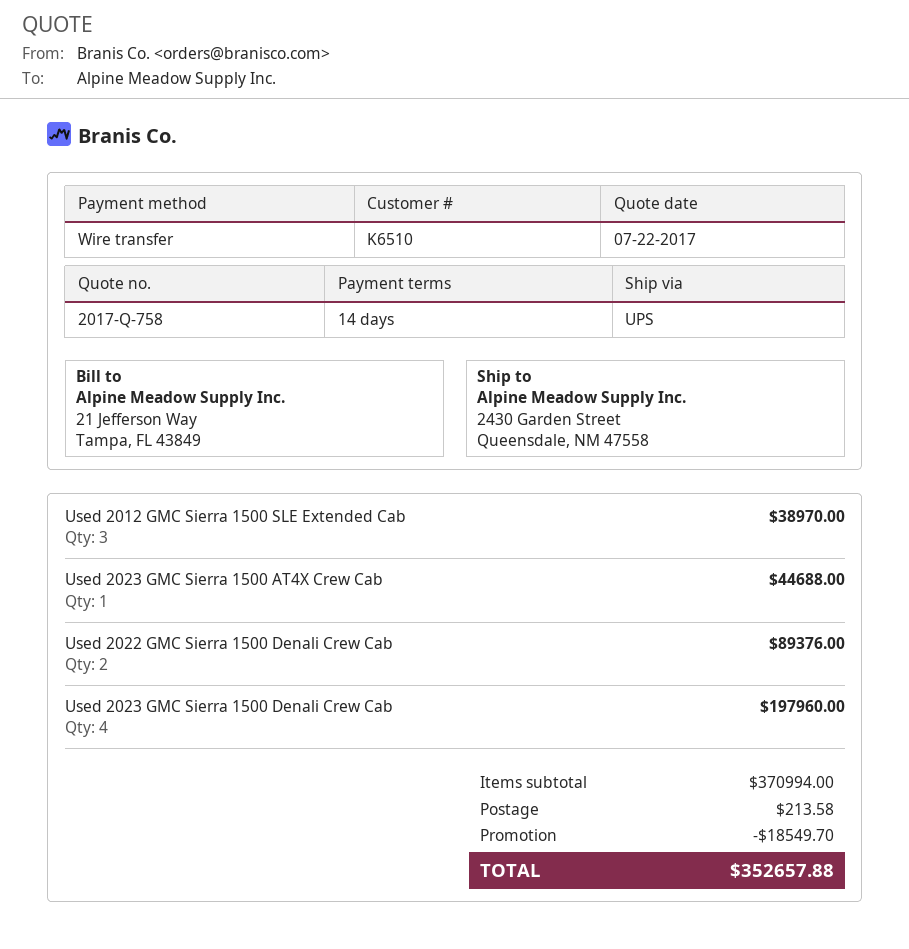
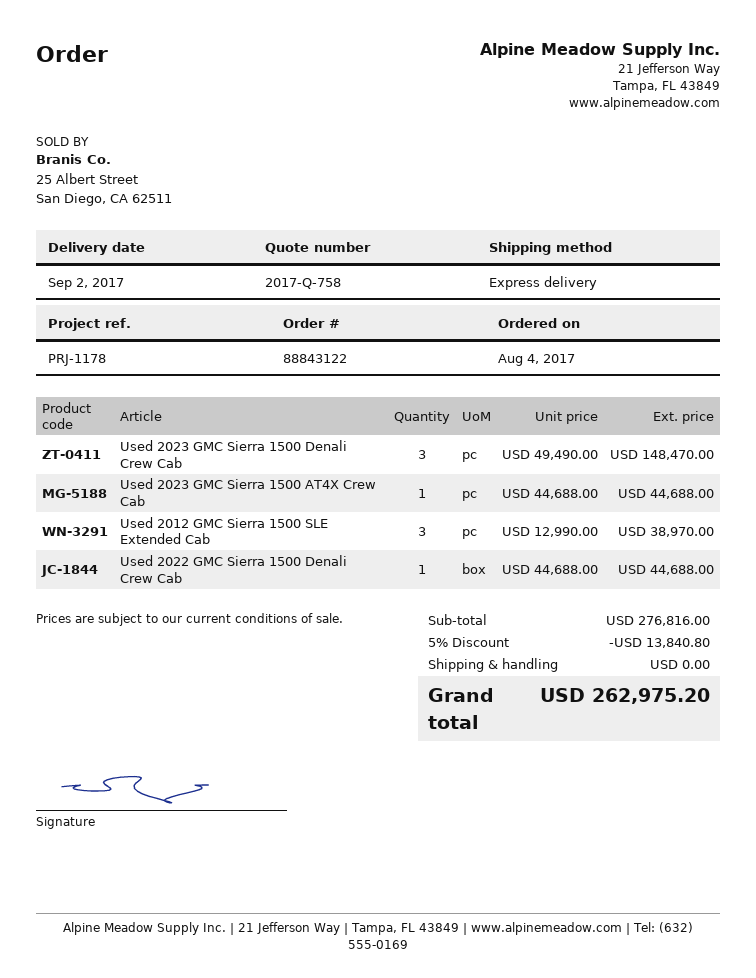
shipping method: UPS -> express
Used 2022 GMC Sierra 1500 Denali Crew Cab: 2 for 89376.00 -> 1 for 44688.00
Used 2023 GMC Sierra 1500 Denali Crew Cab: 4 for 197960.00 -> 3 for 148470.00
subtotal: 370994.00 -> 276816.00
discount: 18549.70 -> 13840.80
shipping: 213.58 -> 0.00
total: 352657.88 -> 262975.20

